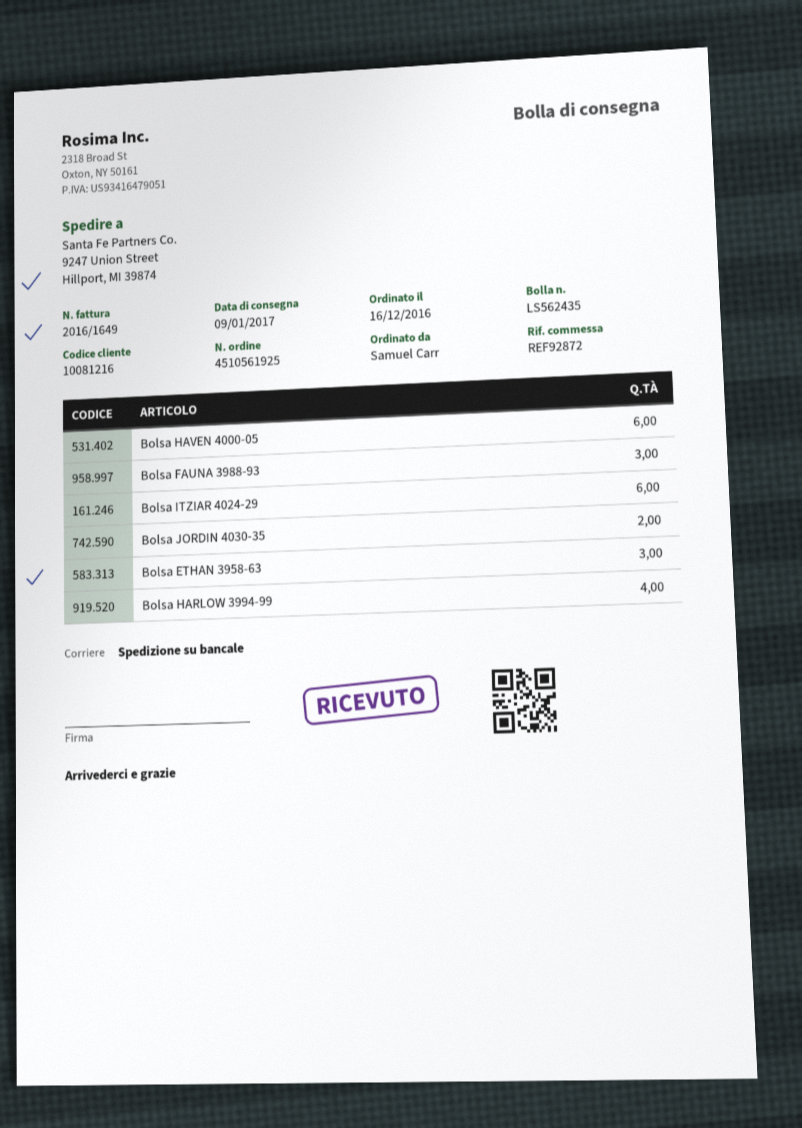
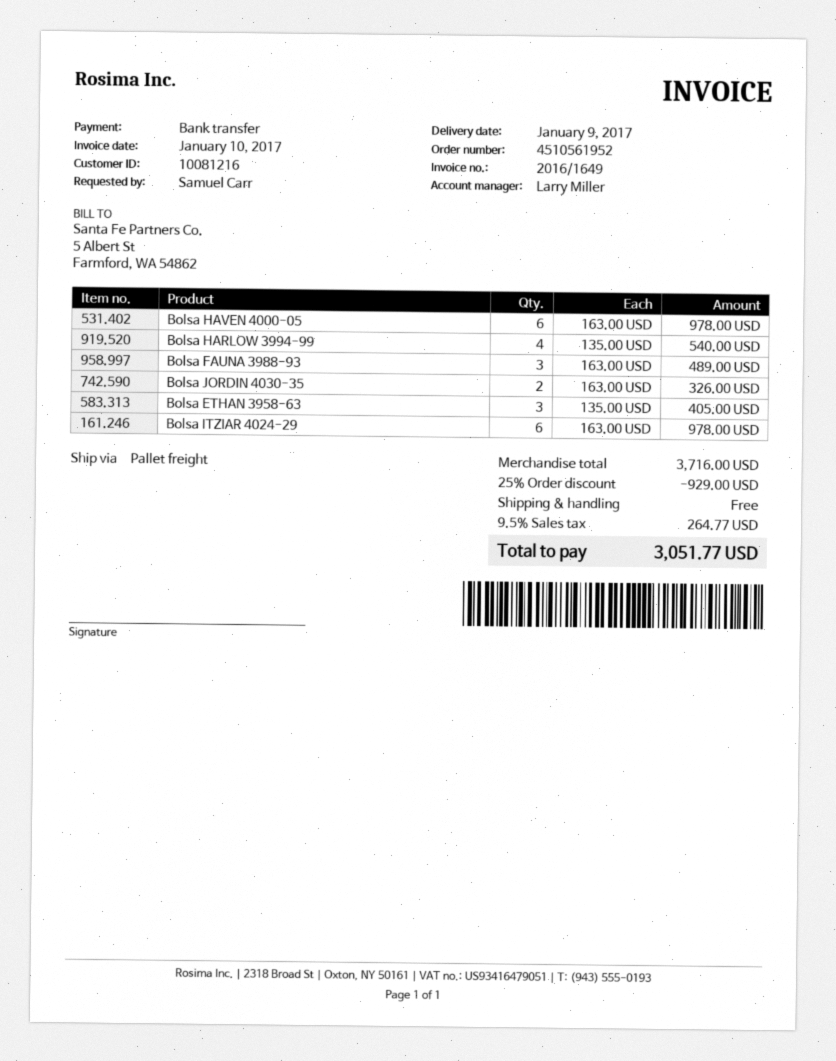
order number: 4510561925 -> 4510561952

